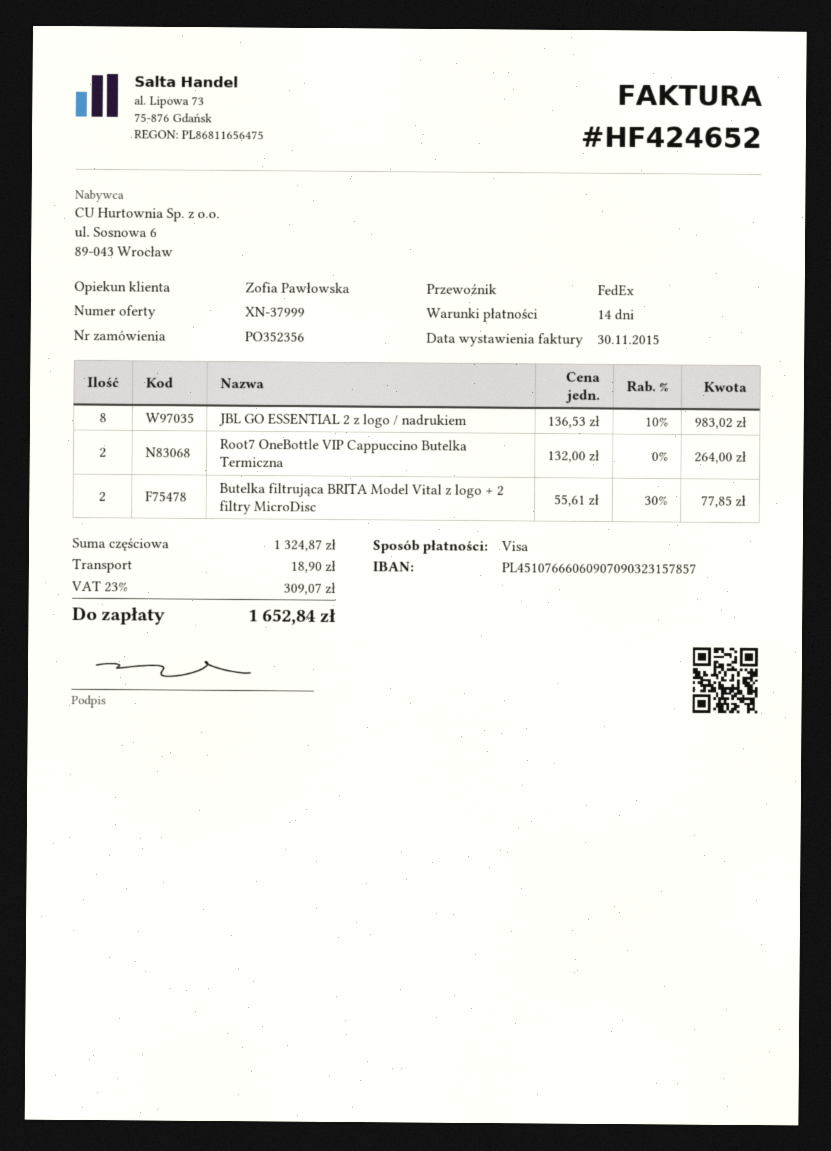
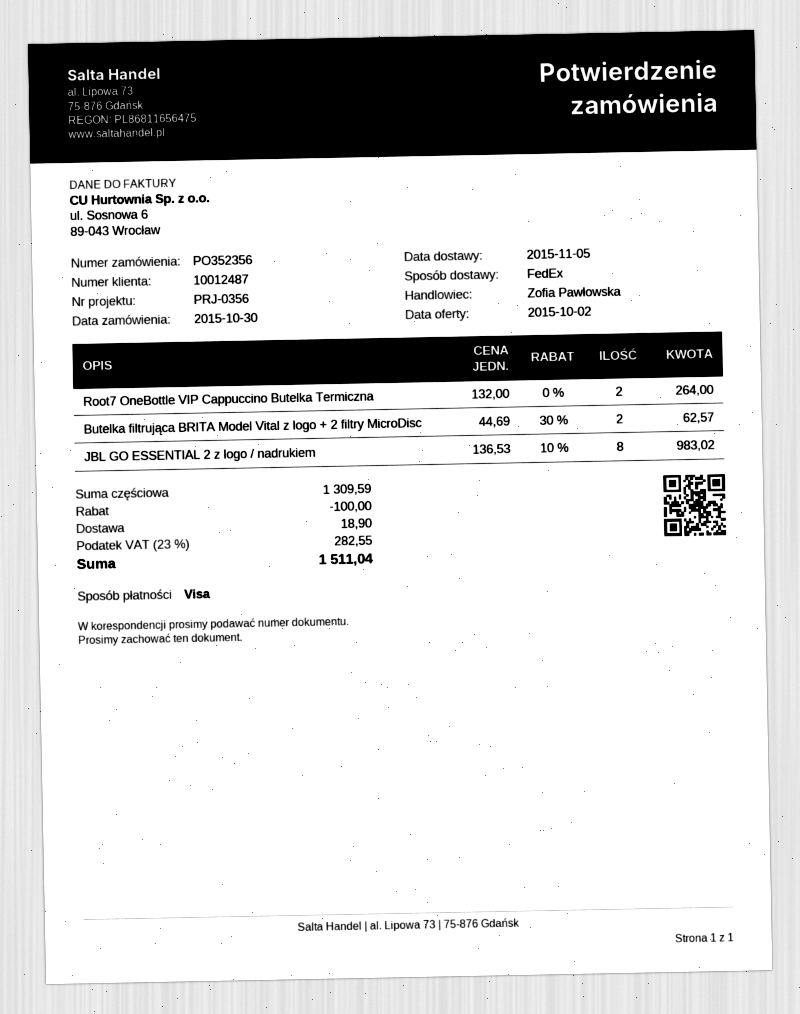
Butelka filtrująca BRITA Model Vital z logo + 2 filtry MicroDisc: 2 x 55.61 - 30% = 77.85 -> 2 x 44.69 - 30% = 62.57
subtotal: 1324.87 -> 1309.59
discount: none -> 100.00
tax: 23% = 309.07 -> 23% = 282.55
total: 1652.84 -> 1511.04

